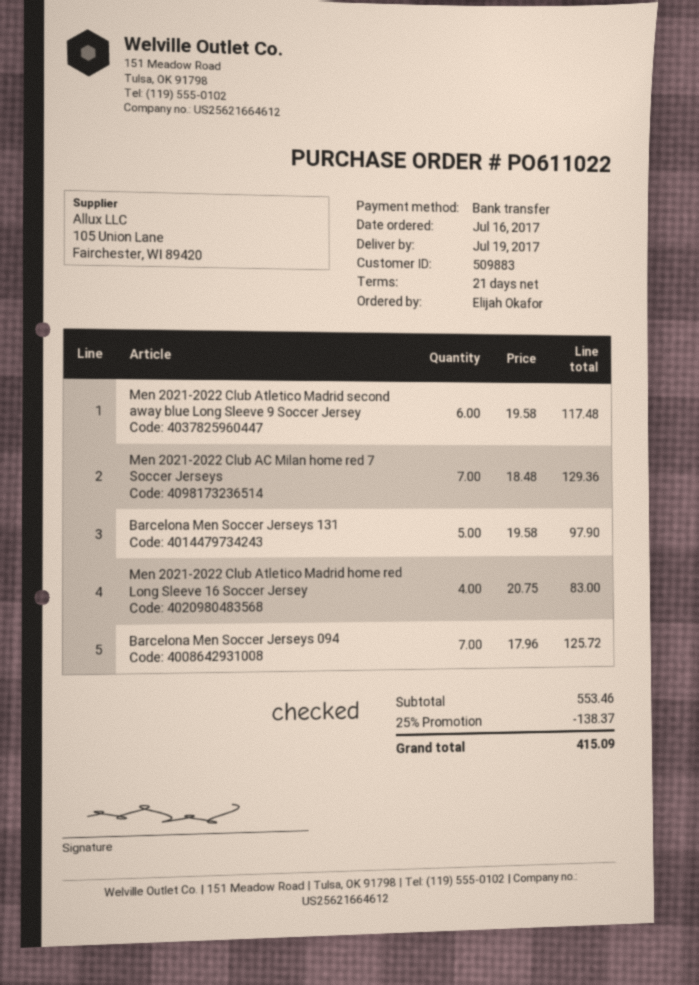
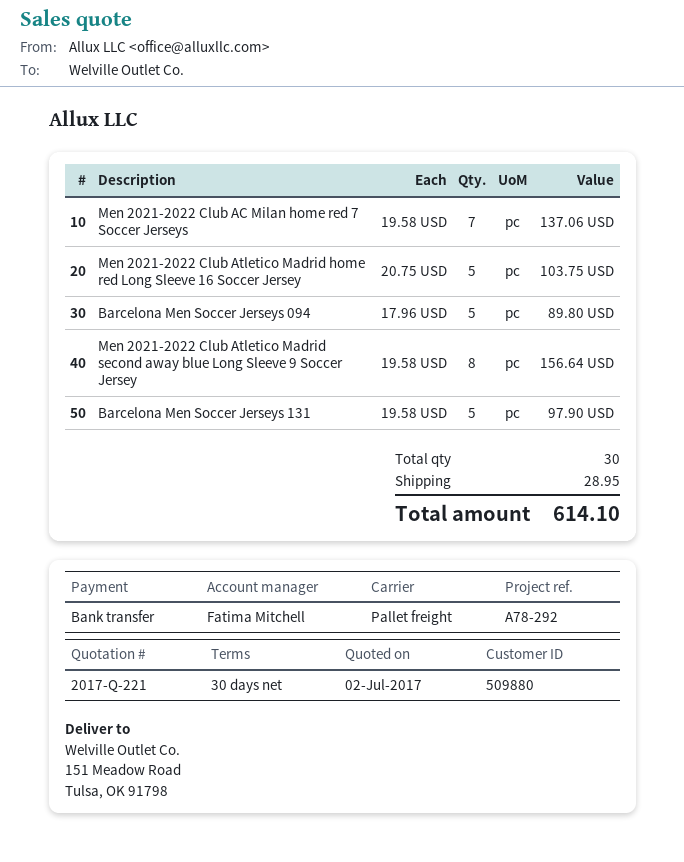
payment terms: 21 days -> 30 days
customer number: 509883 -> 509880
Men 2021-2022 Club Atletico Madrid second away blue Long Sleeve 9 Soccer Jersey: 6 x 19.58 = 117.48 -> 8 x 19.58 = 156.64
Men 2021-2022 Club AC Milan home red 7 Soccer Jerseys: 7 x 18.48 = 129.36 -> 7 x 19.58 = 137.06
Men 2021-2022 Club Atletico Madrid home red Long Sleeve 16 Soccer Jersey: 4 x 20.75 = 83.00 -> 5 x 20.75 = 103.75
Barcelona Men Soccer Jerseys 094: 7 x 17.96 = 125.72 -> 5 x 17.96 = 89.80
discount: 25% = 138.37 -> none
shipping: none -> 28.95
total: 415.09 -> 614.10

